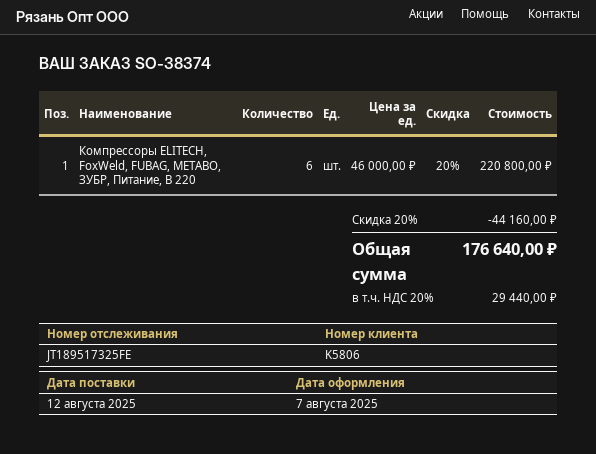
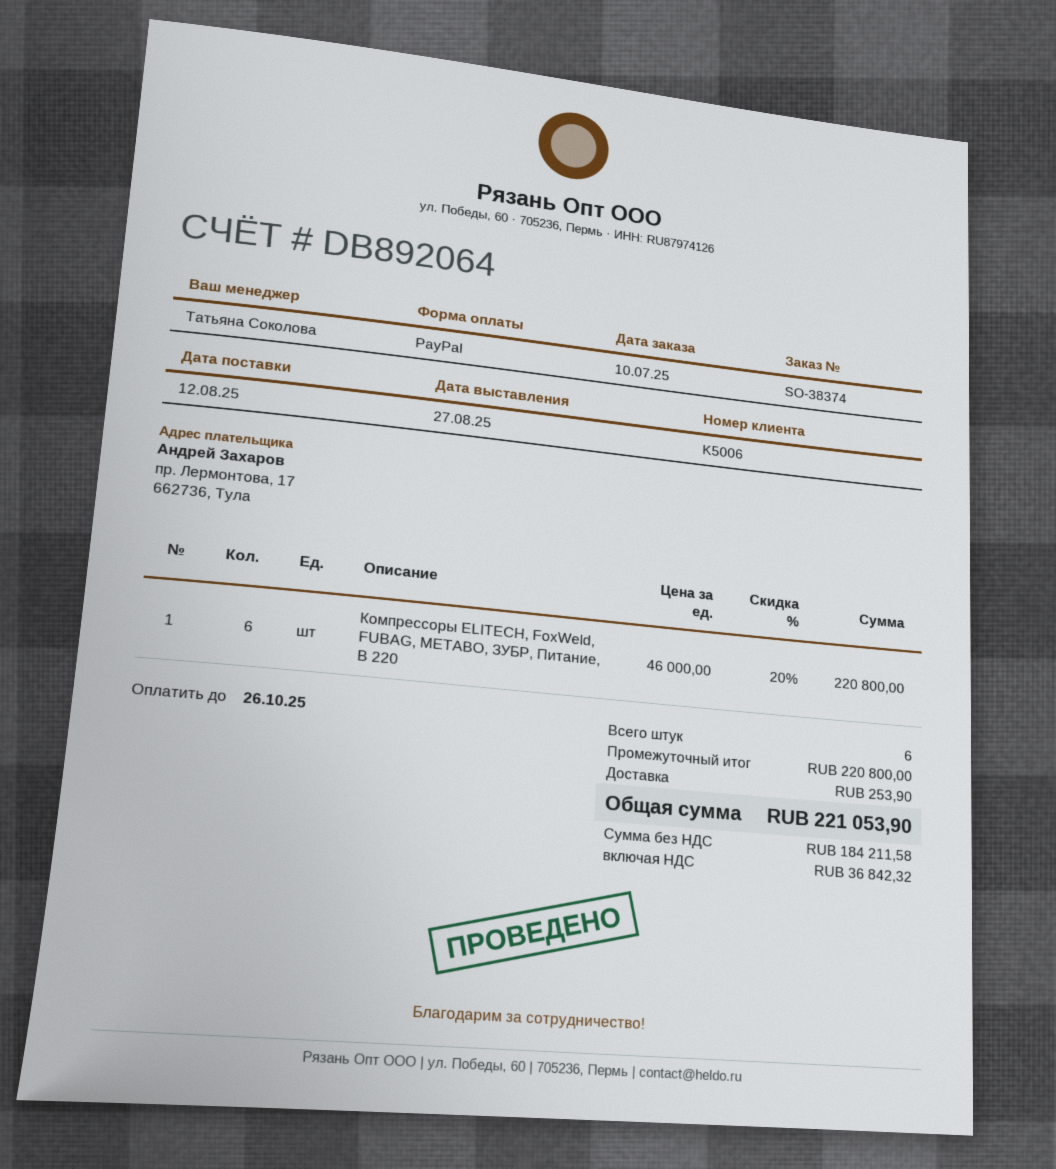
order date: 2025-08-07 -> 2025-07-10
customer number: K5806 -> K5006
discount: 20% = 44160.00 -> none
shipping: none -> 253.90
tax: 29440.00 -> 36842.32
total: 176640.00 -> 221053.90

